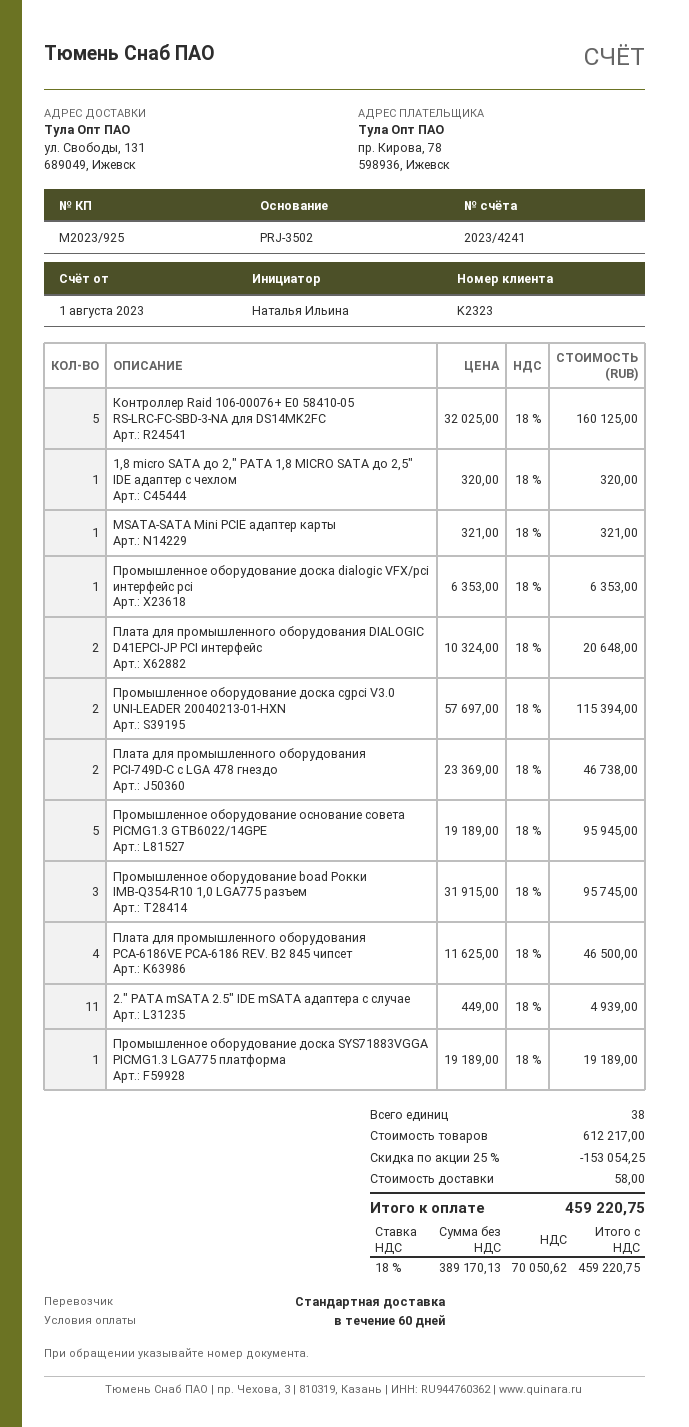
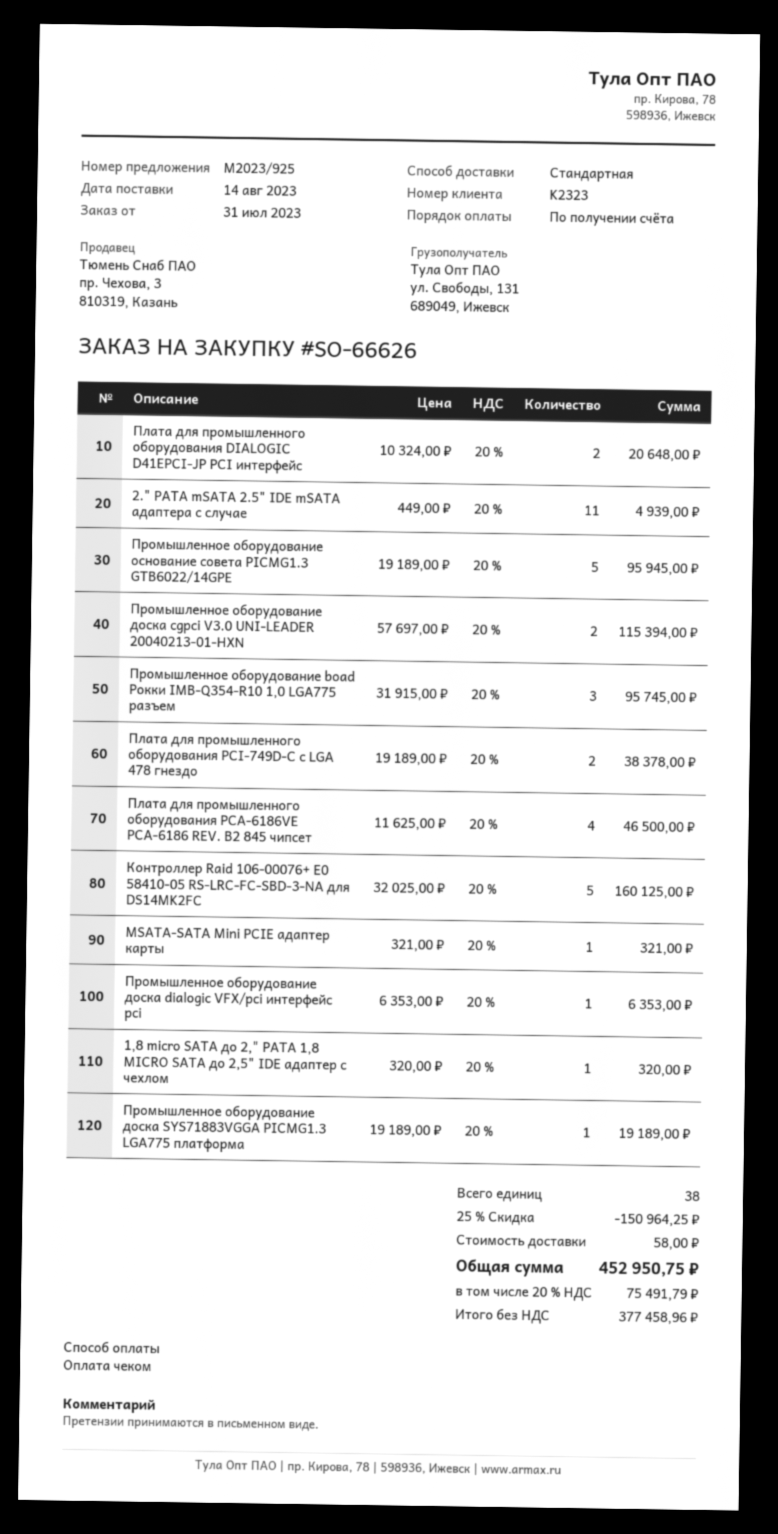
payment terms: 60 days -> on receipt
Плата для промышленного оборудования PCI-749D-C с LGA 478 гнездо: 2 x 23369.00 = 46738.00 -> 2 x 19189.00 = 38378.00
discount: 25% = 153054.25 -> 25% = 150964.25
net: 389170.13 -> 377458.96
tax: 18% = 70050.62 -> 20% = 75491.79
total: 459220.75 -> 452950.75

